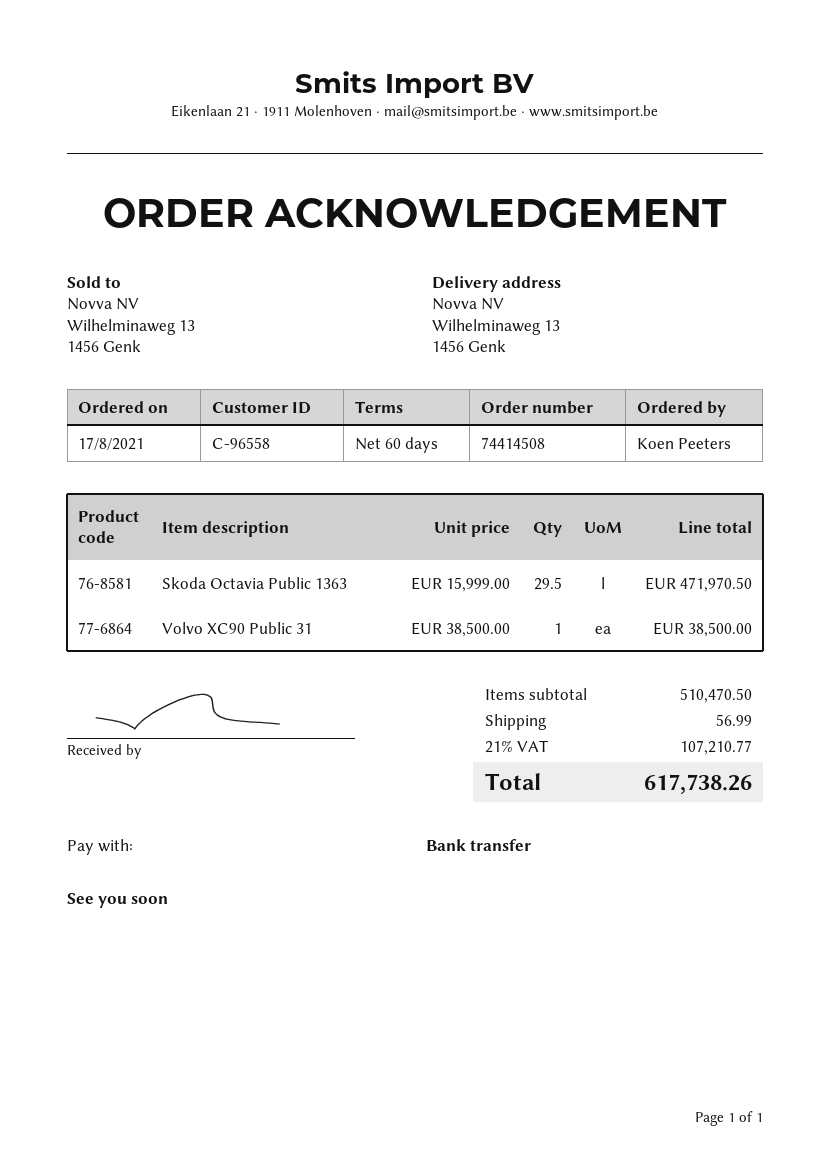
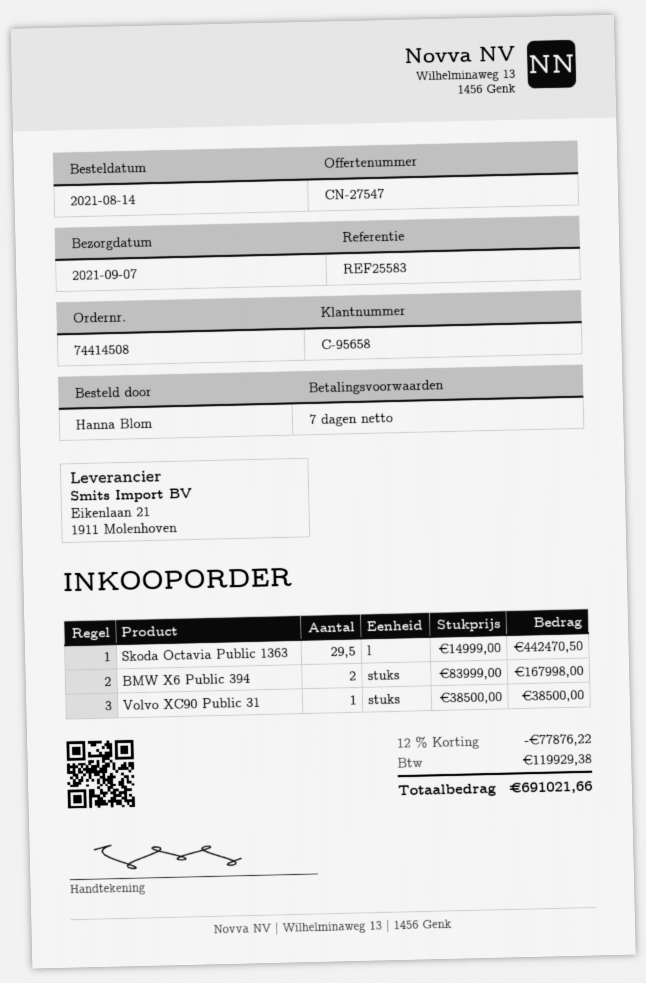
order date: 2021-08-17 -> 2021-08-14
payment terms: 60 days -> 7 days
customer number: C-96558 -> C-95658
ordered by: Koen Peeters -> Hanna Blom
Skoda Octavia Public 1363: 29.5 x 15999.00 = 471970.50 -> 29.5 x 14999.00 = 442470.50
BMW X6 Public 394: none -> 2 x 83999.00 = 167998.00
discount: none -> 12% = 77876.22
shipping: 56.99 -> none
tax: 107210.77 -> 119929.38
total: 617738.26 -> 691021.66

